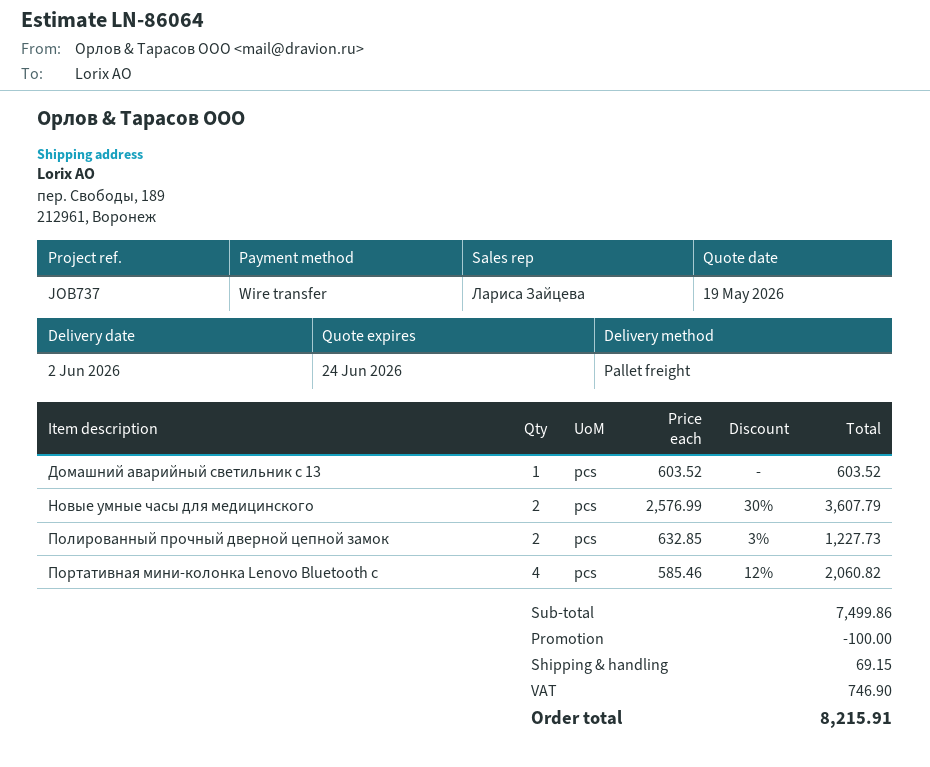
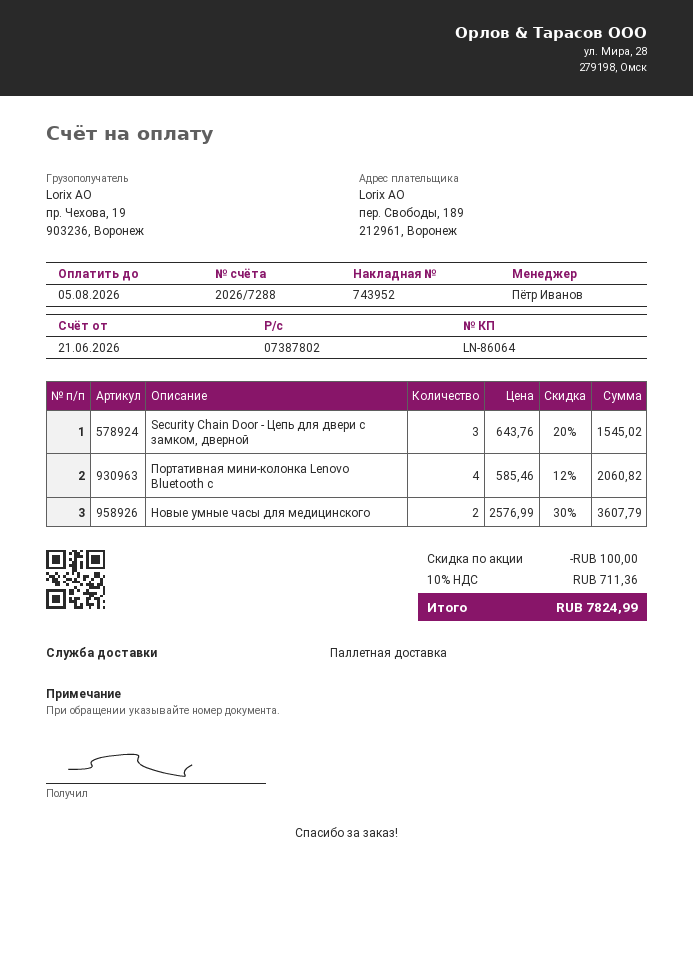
sales rep: Лариса Зайцева -> Пётр Иванов
ship to: пер. Свободы, 189, 212961, Воронеж -> пр. Чехова, 19, 903236, Воронеж
Домашний аварийный светильник с 13: 1 x 603.52 = 603.52 -> none
Полированный прочный дверной цепной замок: 2 x 632.85 - 3% = 1227.73 -> none
Security Chain Door - Цепь для двери с замком, дверной: none -> 3 x 643.76 - 20% = 1545.02
shipping: 69.15 -> none
tax: 746.90 -> 711.36
total: 8215.91 -> 7824.99

